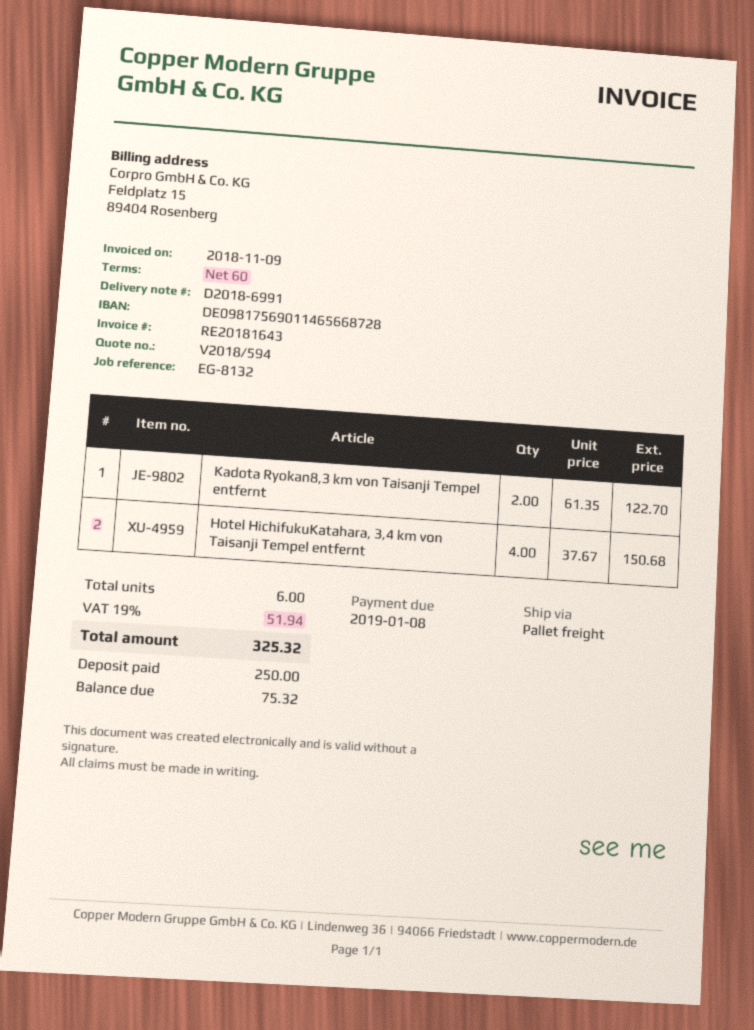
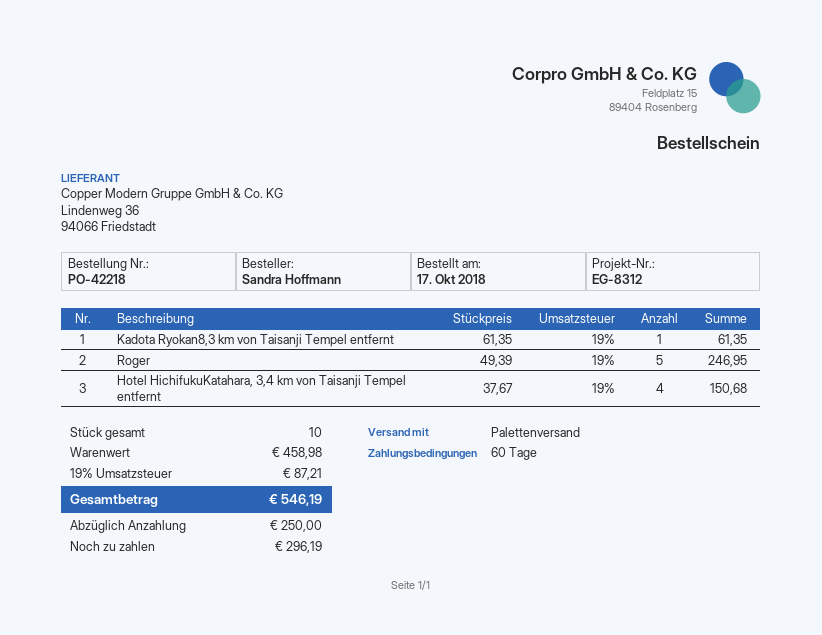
reference: EG-8132 -> EG-8312
Kadota Ryokan8,3 km von Taisanji Tempel entfernt: 2 x 61.35 = 122.70 -> 1 x 61.35 = 61.35
Roger: none -> 5 x 49.39 = 246.95
total quantity: 6 -> 10
tax: 19% = 51.94 -> 19% = 87.21
total: 325.32 -> 546.19
balance: 75.32 -> 296.19

